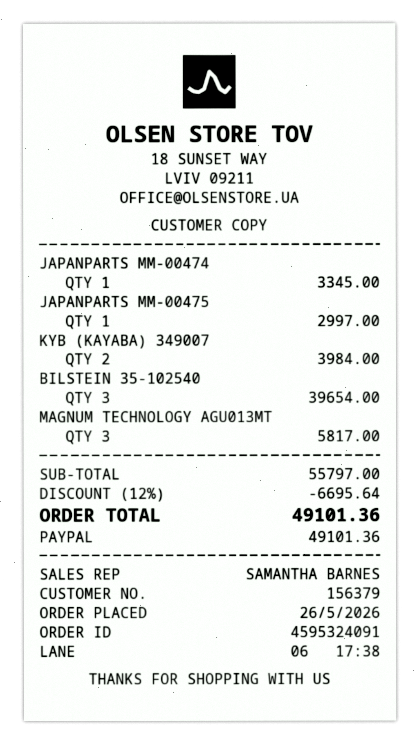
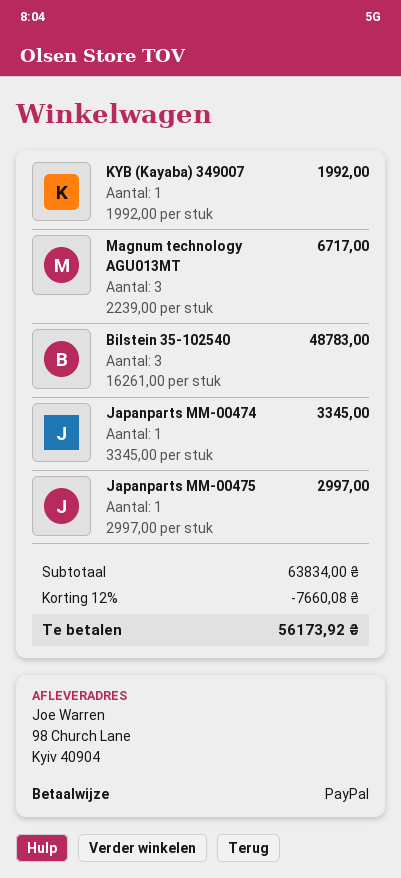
KYB (KAYABA) 349007: 2 for 3984.00 -> 1 for 1992.00
BILSTEIN 35-102540: 3 for 39654.00 -> 3 for 48783.00
MAGNUM TECHNOLOGY AGU013MT: 3 for 5817.00 -> 3 for 6717.00
subtotal: 55797.00 -> 63834.00
discount: 12% = 6695.64 -> 12% = 7660.08
total: 49101.36 -> 56173.92

